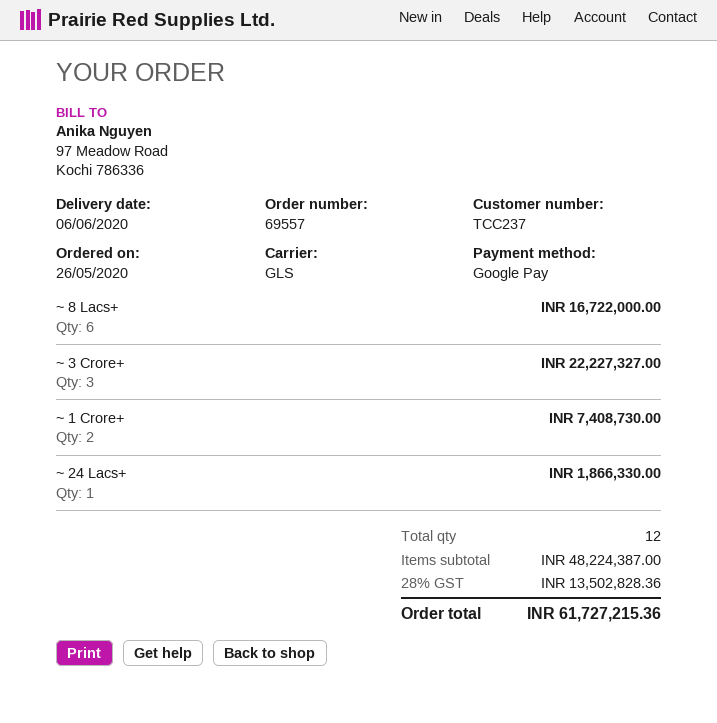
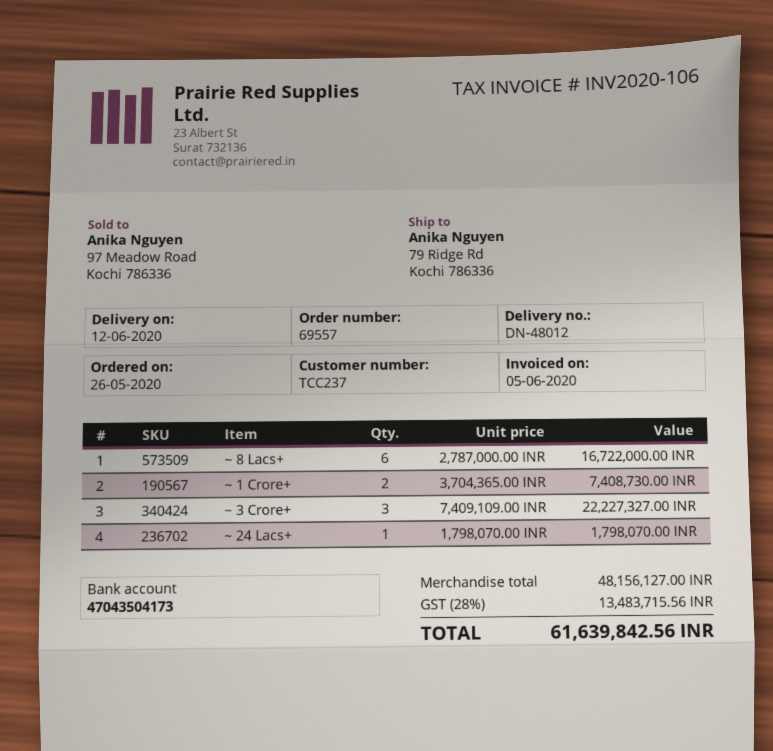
delivery date: 2020-06-06 -> 2020-06-12
~ 24 Lacs+: 1 for 1866330.00 -> 1 for 1798070.00
subtotal: 48224387.00 -> 48156127.00
tax: 28% = 13502828.36 -> 28% = 13483715.56
total: 61727215.36 -> 61639842.56

